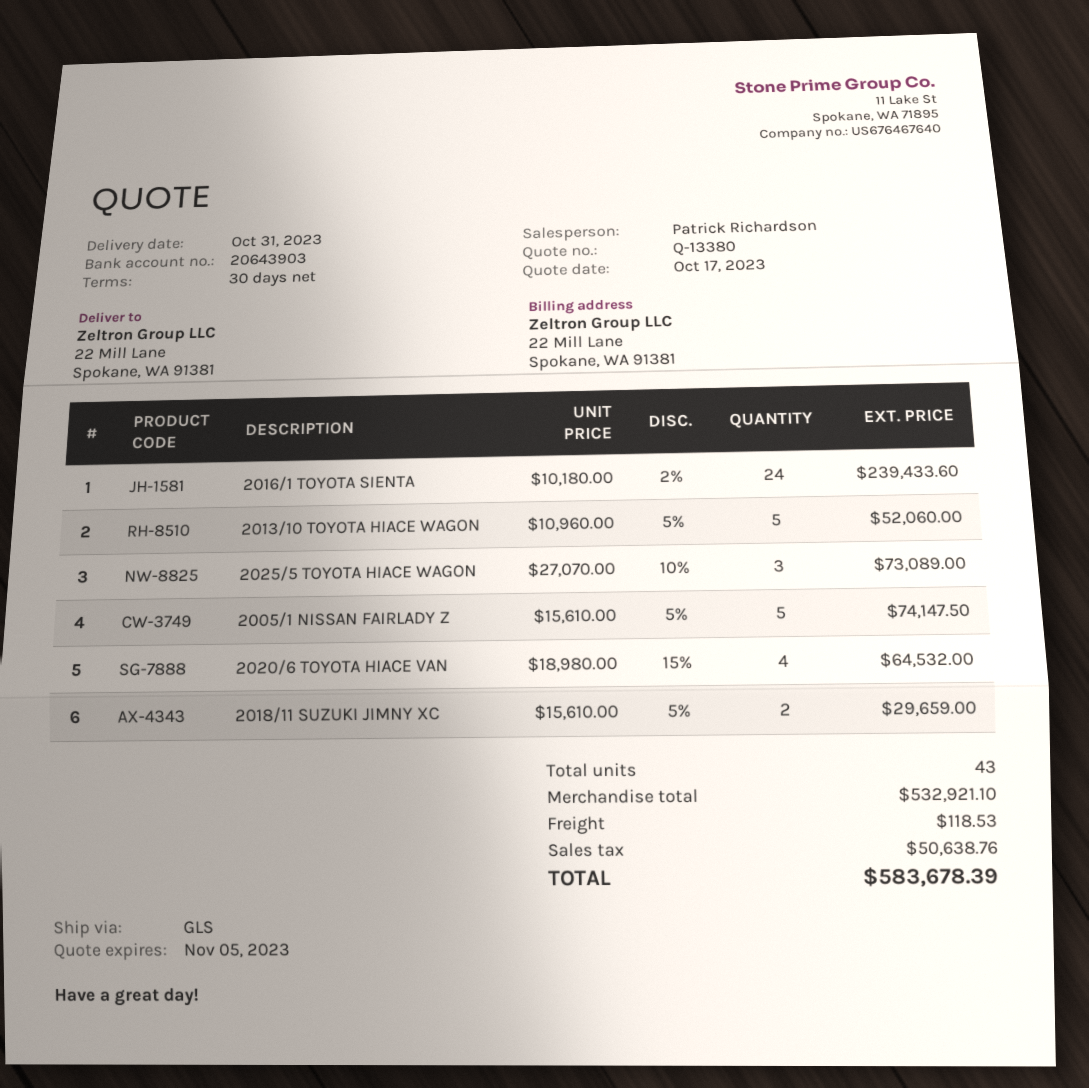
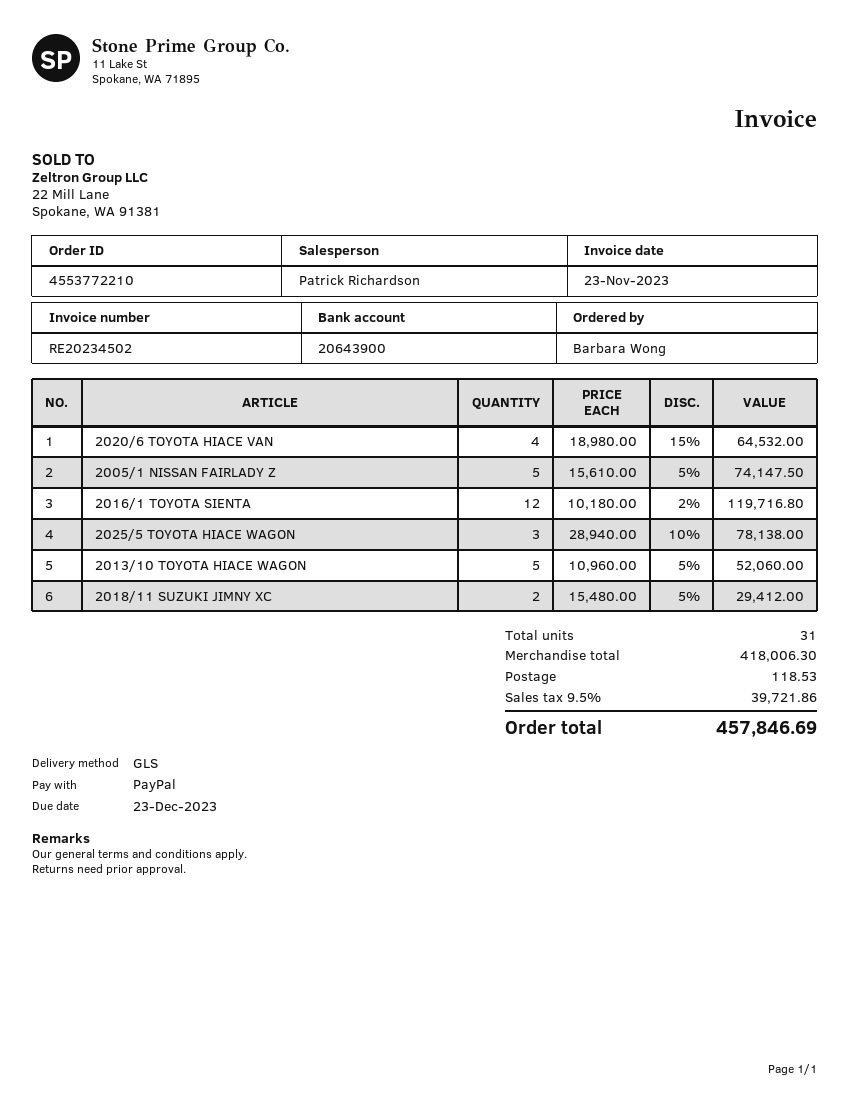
bank account: 20643903 -> 20643900
2016/1 TOYOTA SIENTA: 24 x 10180.00 - 2% = 239433.60 -> 12 x 10180.00 - 2% = 119716.80
2025/5 TOYOTA HIACE WAGON: 3 x 27070.00 - 10% = 73089.00 -> 3 x 28940.00 - 10% = 78138.00
2018/11 SUZUKI JIMNY XC: 2 x 15610.00 - 5% = 29659.00 -> 2 x 15480.00 - 5% = 29412.00
total quantity: 43 -> 31
subtotal: 532921.10 -> 418006.30
tax: 50638.76 -> 39721.86
total: 583678.39 -> 457846.69

